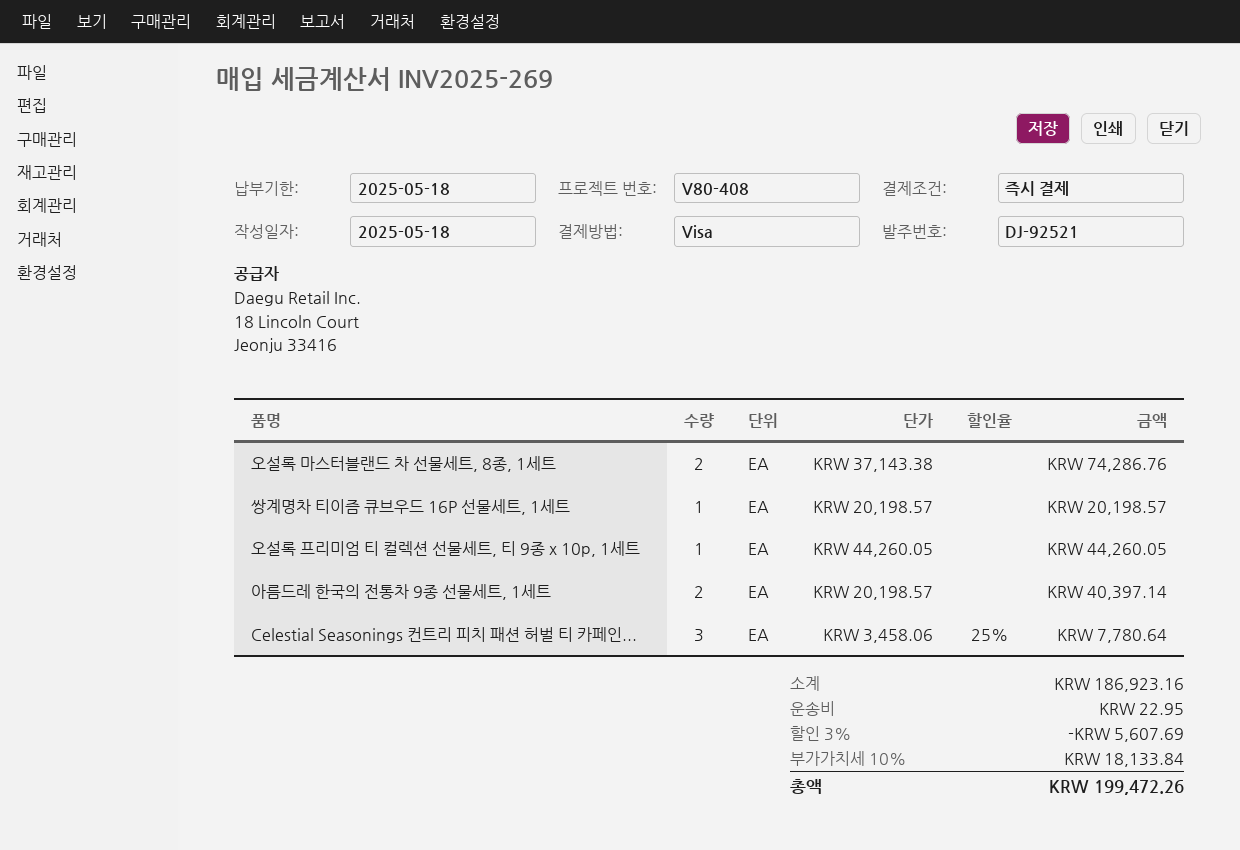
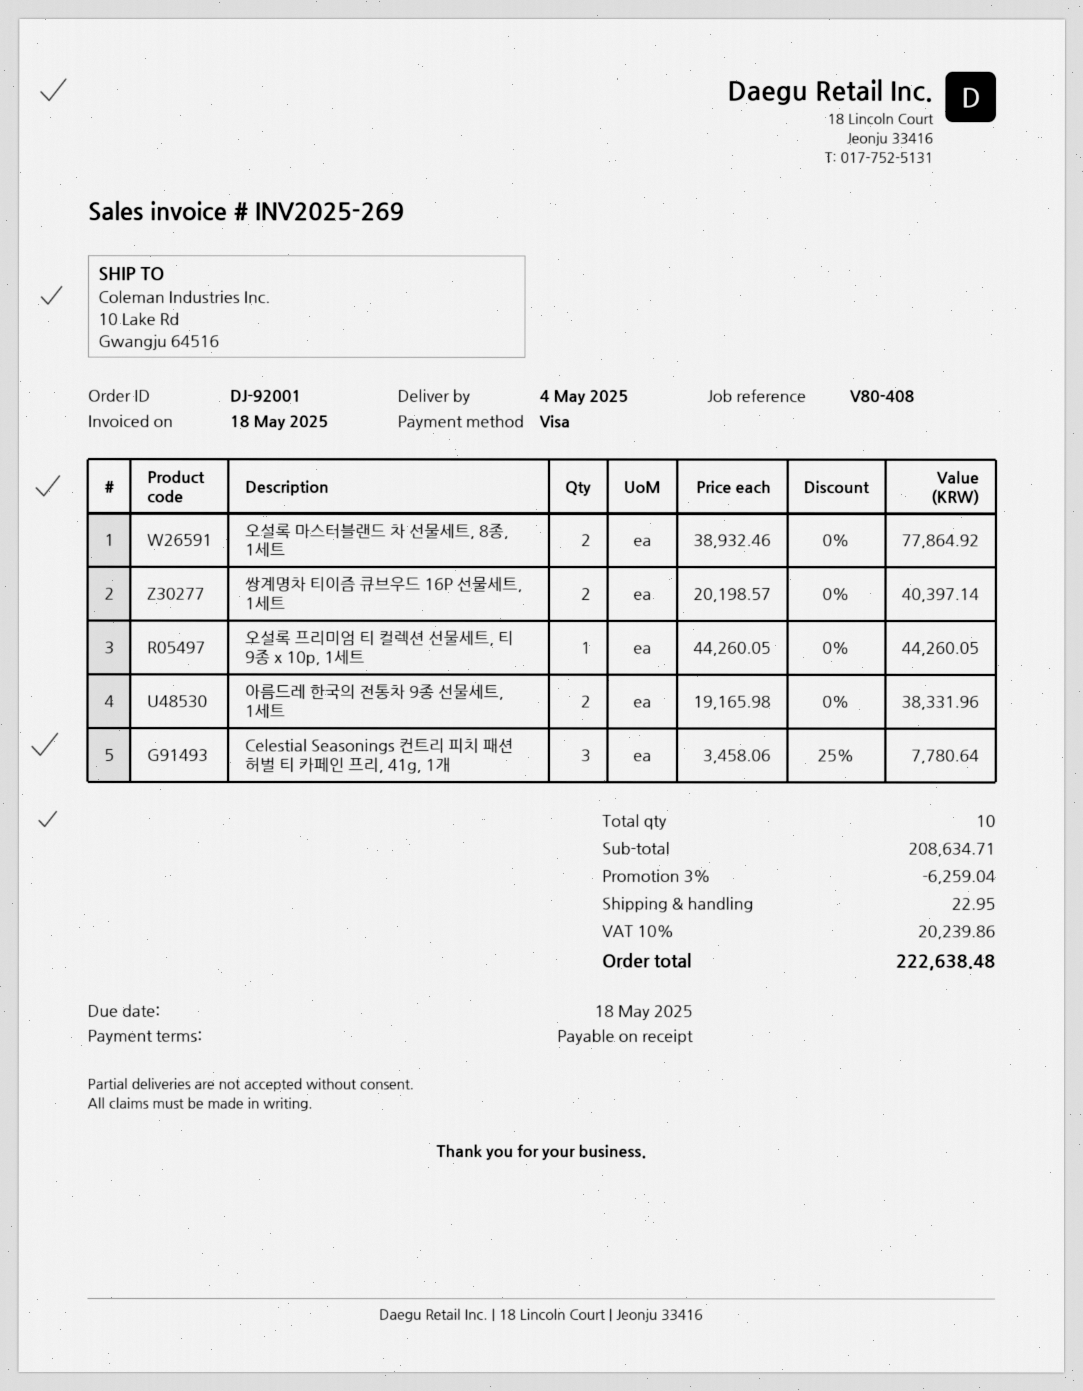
order number: DJ-92521 -> DJ-92001
오설록 마스터블랜드 차 선물세트, 8종, 1세트: 2 x 37143.38 = 74286.76 -> 2 x 38932.46 = 77864.92
쌍계명차 티이즘 큐브우드 16P 선물세트, 1세트: 1 x 20198.57 = 20198.57 -> 2 x 20198.57 = 40397.14
아름드레 한국의 전통차 9종 선물세트, 1세트: 2 x 20198.57 = 40397.14 -> 2 x 19165.98 = 38331.96
subtotal: 186923.16 -> 208634.71
discount: 3% = 5607.69 -> 3% = 6259.04
tax: 10% = 18133.84 -> 10% = 20239.86
total: 199472.26 -> 222638.48

